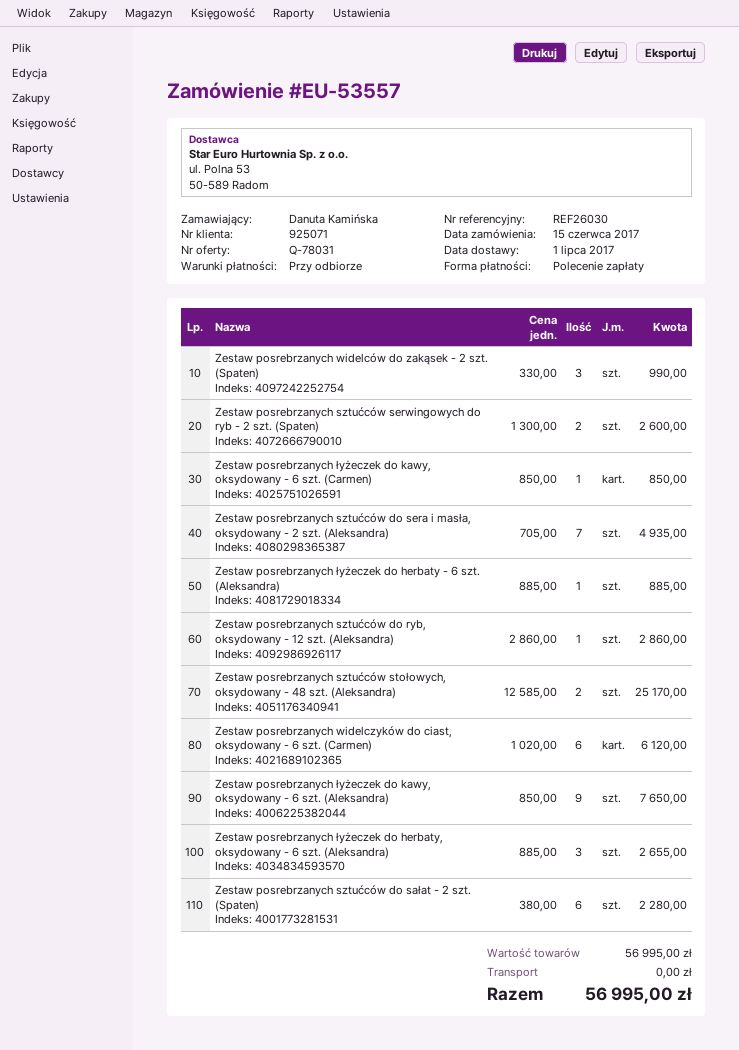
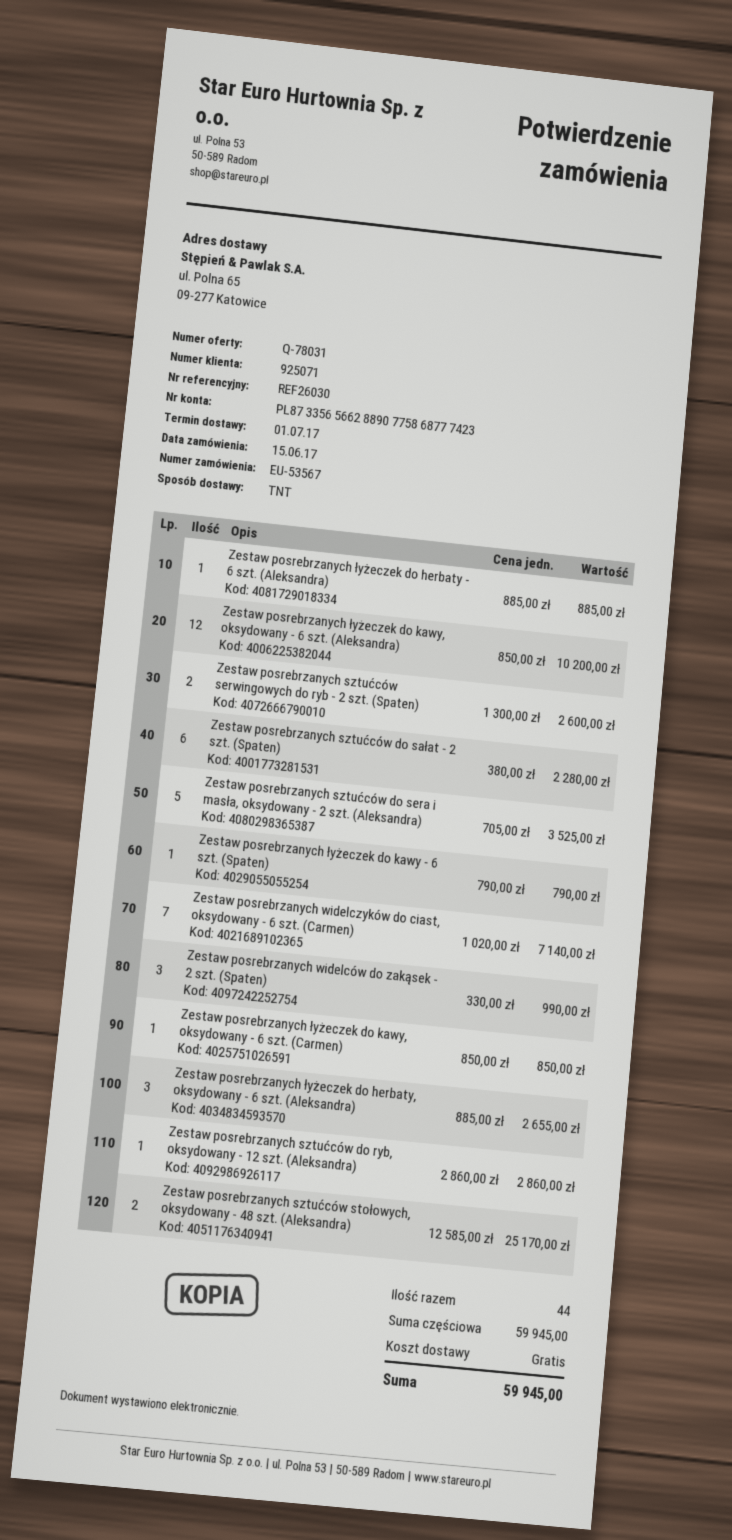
order number: EU-53557 -> EU-53567
Zestaw posrebrzanych sztućców do sera i masła, oksydowany - 2 szt. (Aleksandra): 7 x 705.00 = 4935.00 -> 5 x 705.00 = 3525.00
Zestaw posrebrzanych widelczyków do ciast, oksydowany - 6 szt. (Carmen): 6 x 1020.00 = 6120.00 -> 7 x 1020.00 = 7140.00
Zestaw posrebrzanych łyżeczek do kawy, oksydowany - 6 szt. (Aleksandra): 9 x 850.00 = 7650.00 -> 12 x 850.00 = 10200.00
Zestaw posrebrzanych łyżeczek do kawy - 6 szt. (Spaten): none -> 1 x 790.00 = 790.00
subtotal: 56995.00 -> 59945.00
total: 56995.00 -> 59945.00

